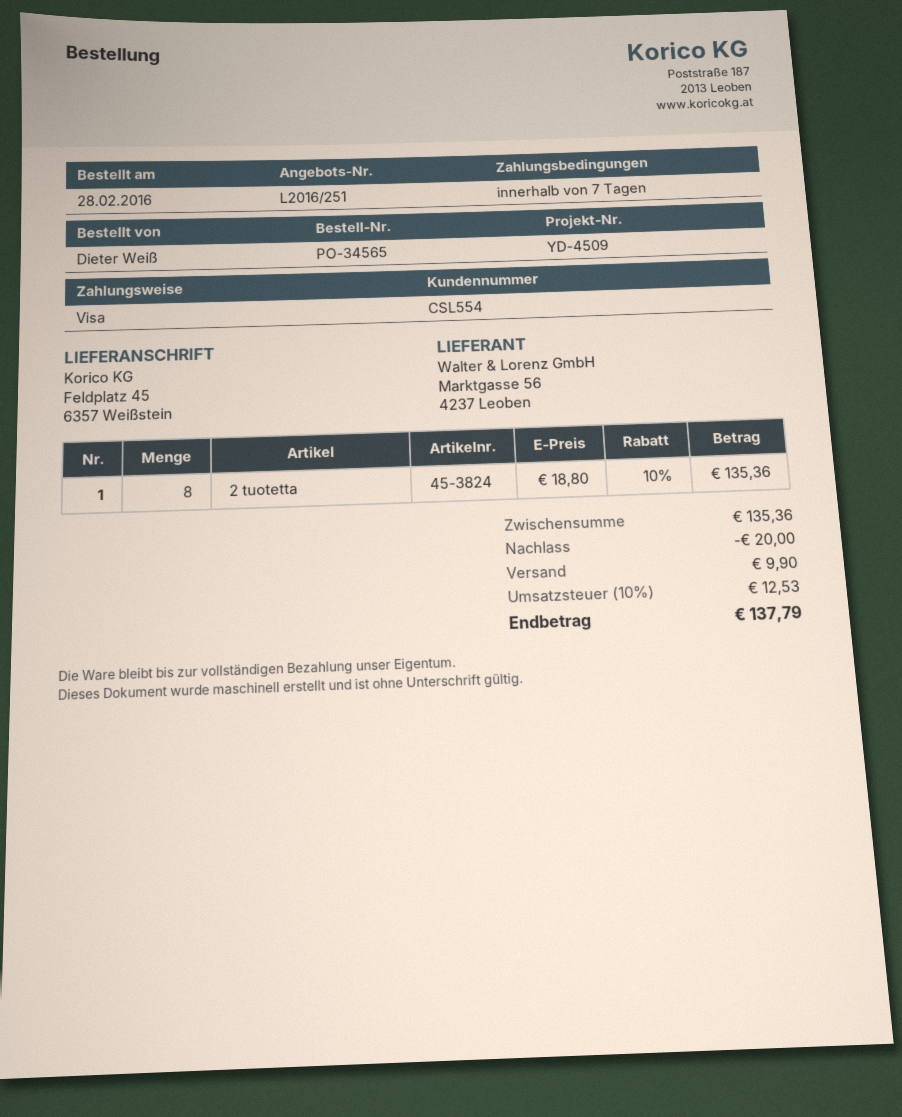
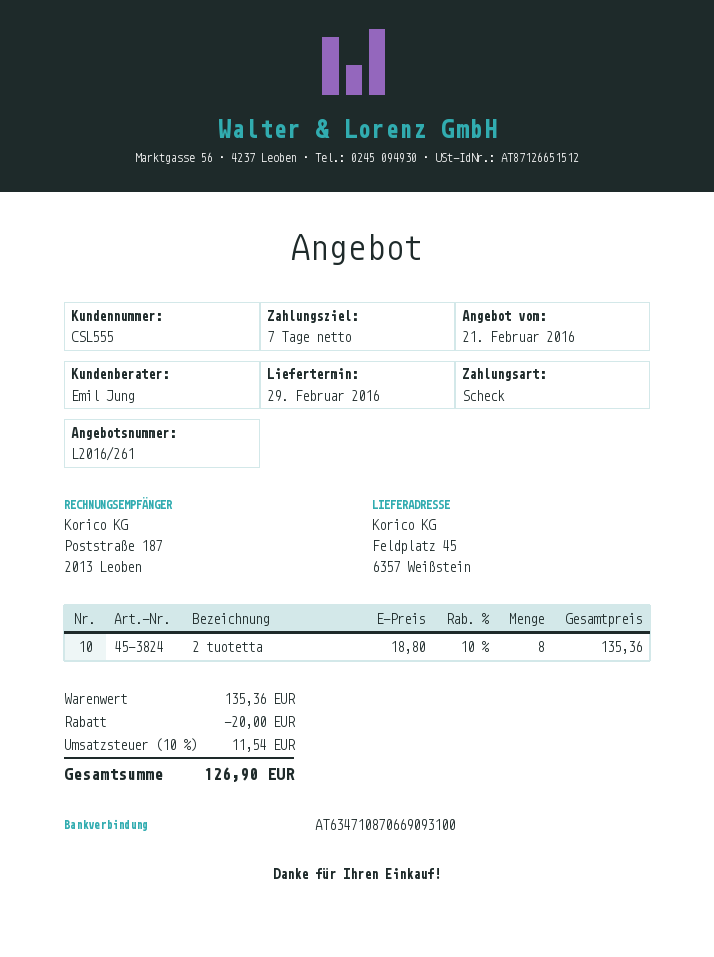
quote number: L2016/251 -> L2016/261
customer number: CSL554 -> CSL555
payment method: Visa -> cheque
shipping: 9.90 -> none
tax: 10% = 12.53 -> 10% = 11.54
total: 137.79 -> 126.90

